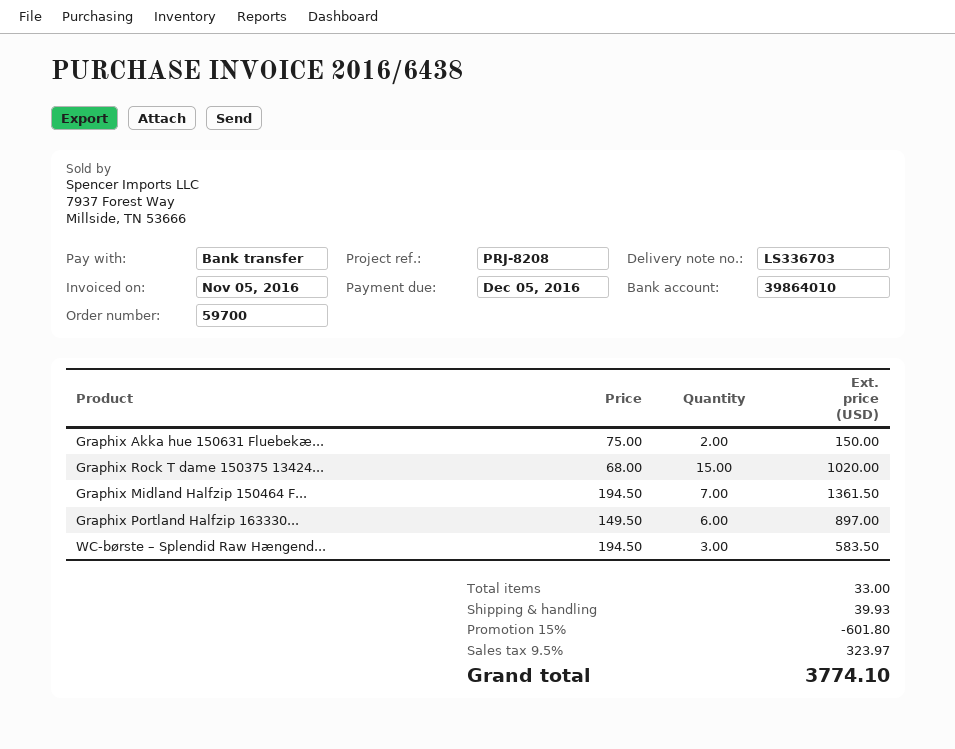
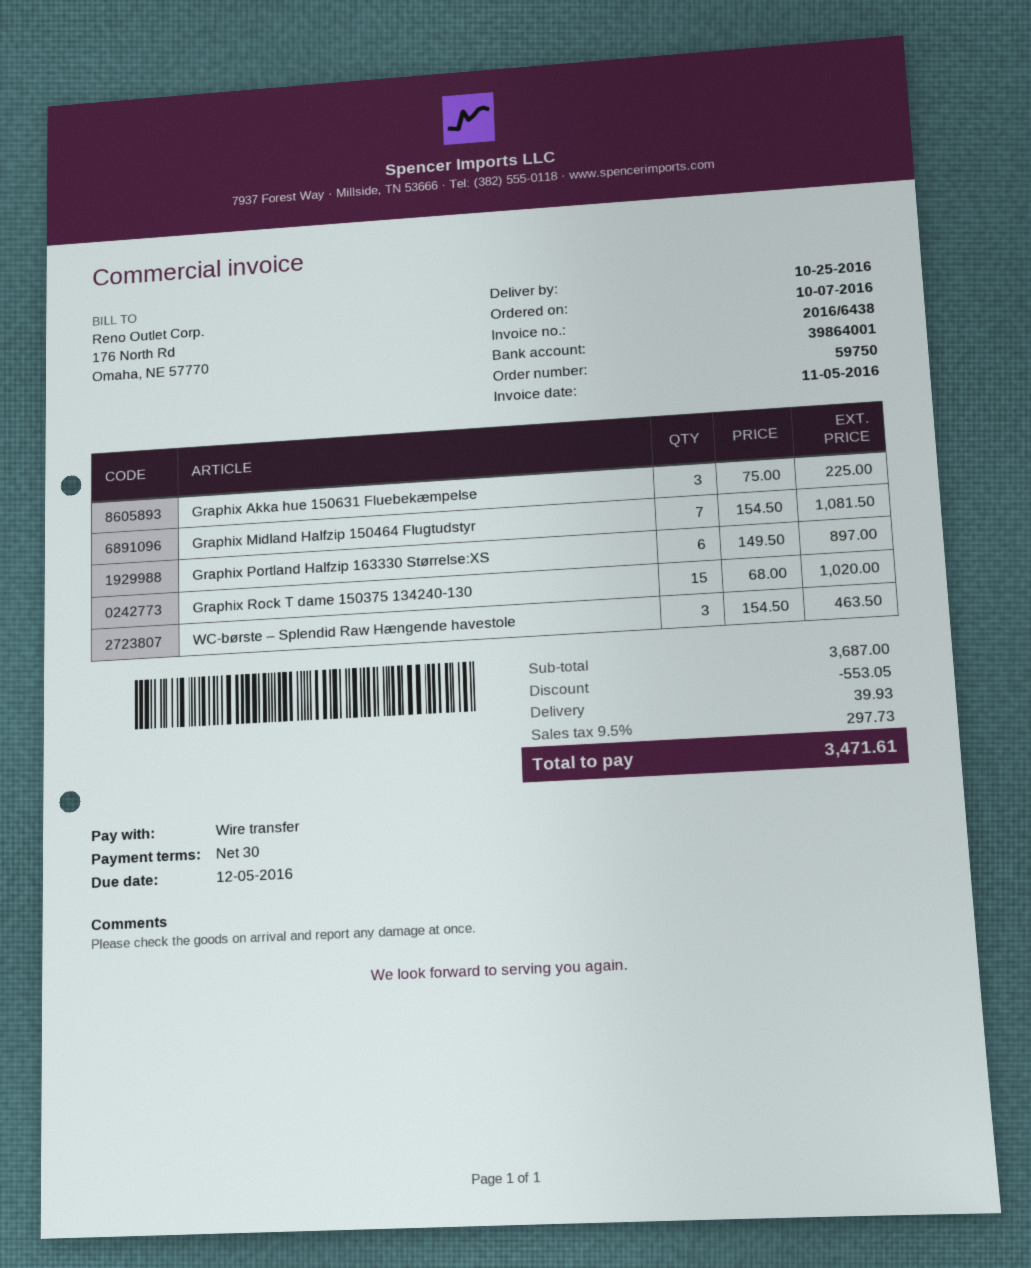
order number: 59700 -> 59750
bank account: 39864010 -> 39864001
Graphix Akka hue 150631 Fluebekæ...: 2 x 75.00 = 150.00 -> 3 x 75.00 = 225.00
Graphix Midland Halfzip 150464 F...: 7 x 194.50 = 1361.50 -> 7 x 154.50 = 1081.50
WC-børste – Splendid Raw Hængend...: 3 x 194.50 = 583.50 -> 3 x 154.50 = 463.50
discount: 601.80 -> 553.05
tax: 9.5% = 323.97 -> 9.5% = 297.73
total: 3774.10 -> 3471.61

